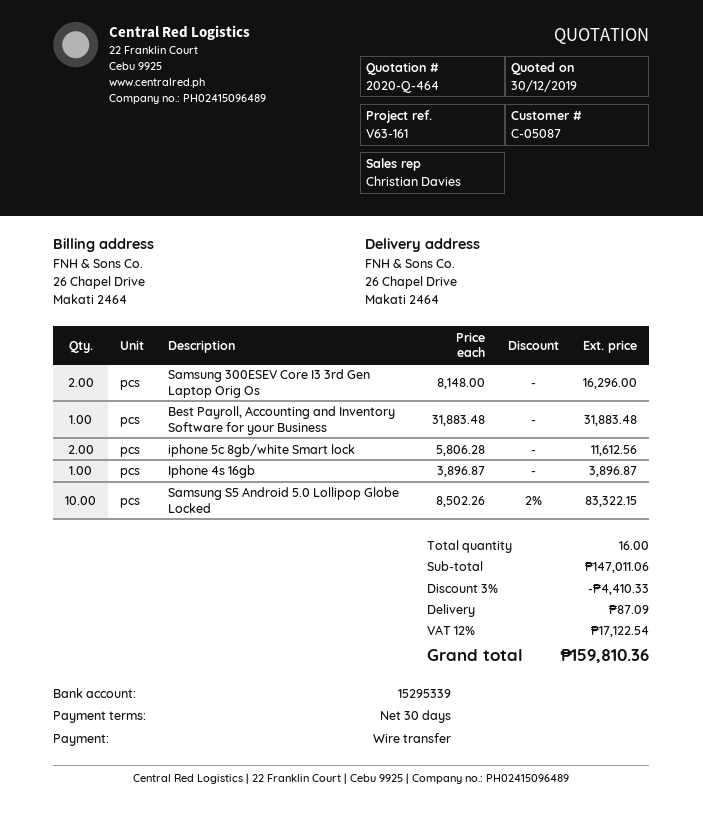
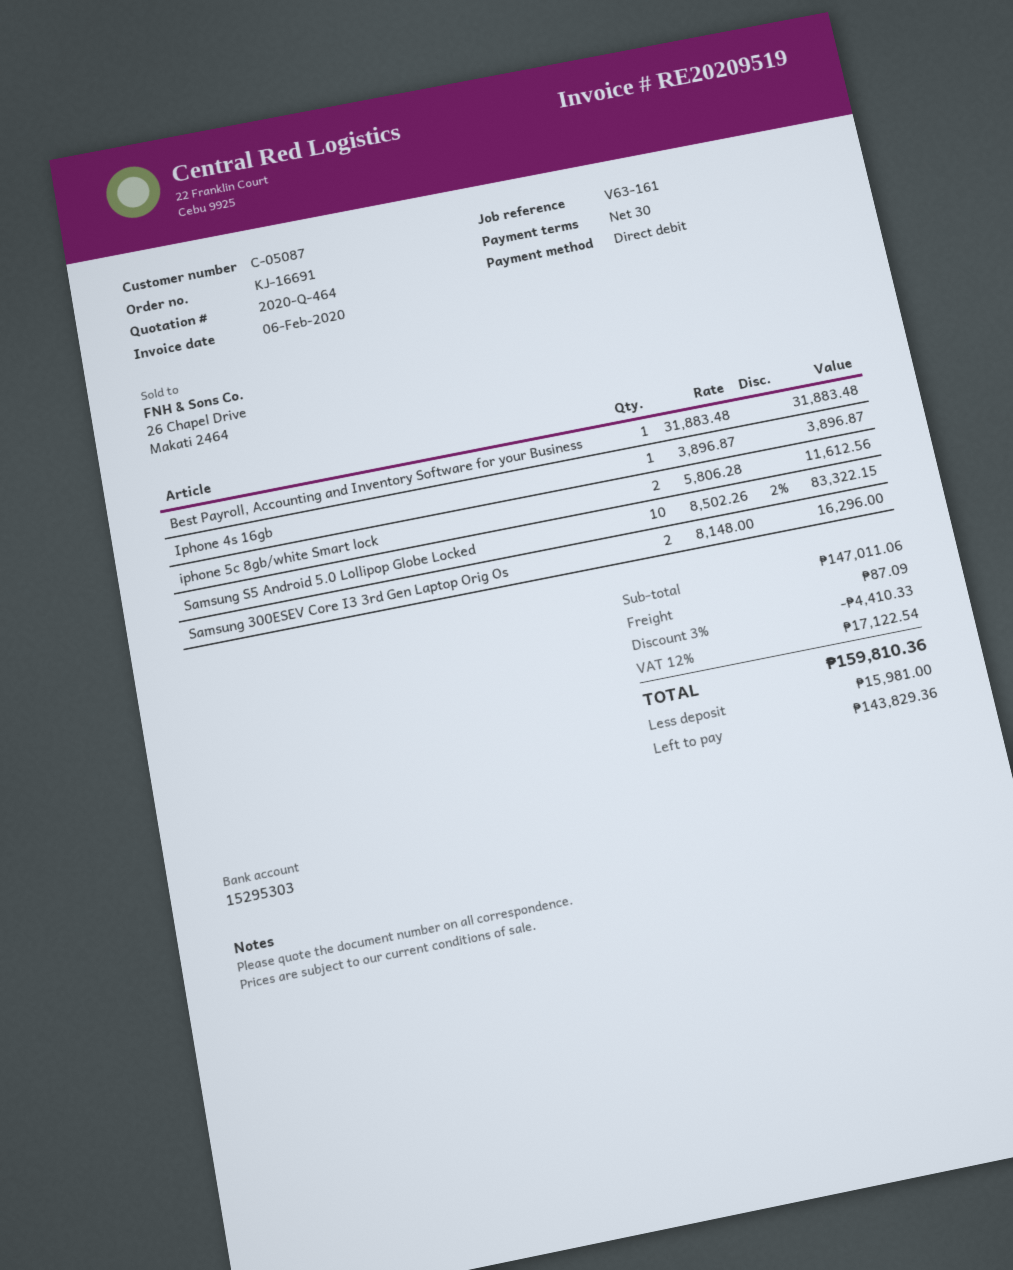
payment method: bank transfer -> direct debit
bank account: 15295339 -> 15295303

